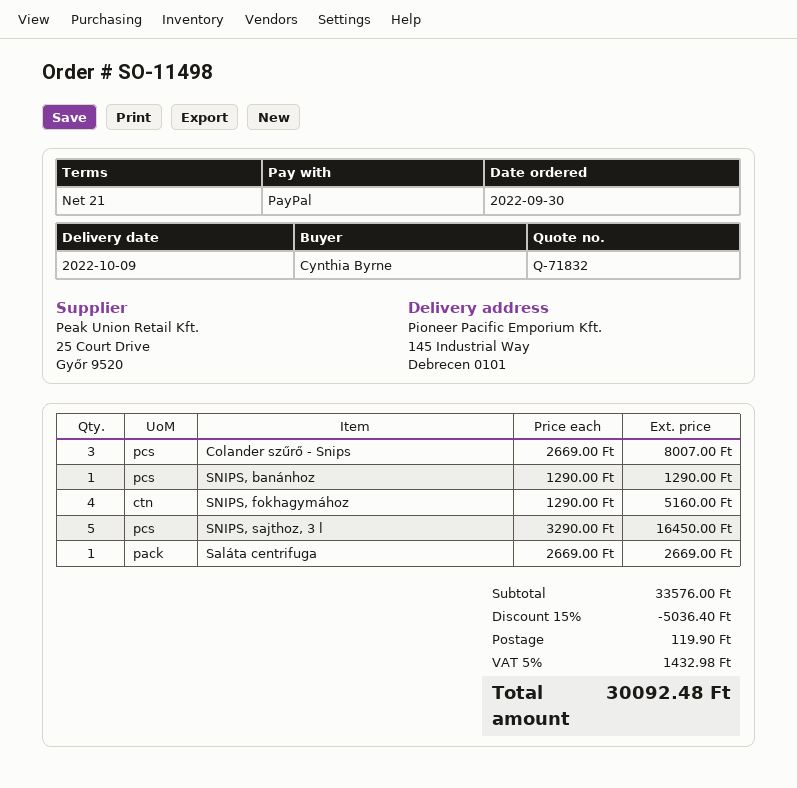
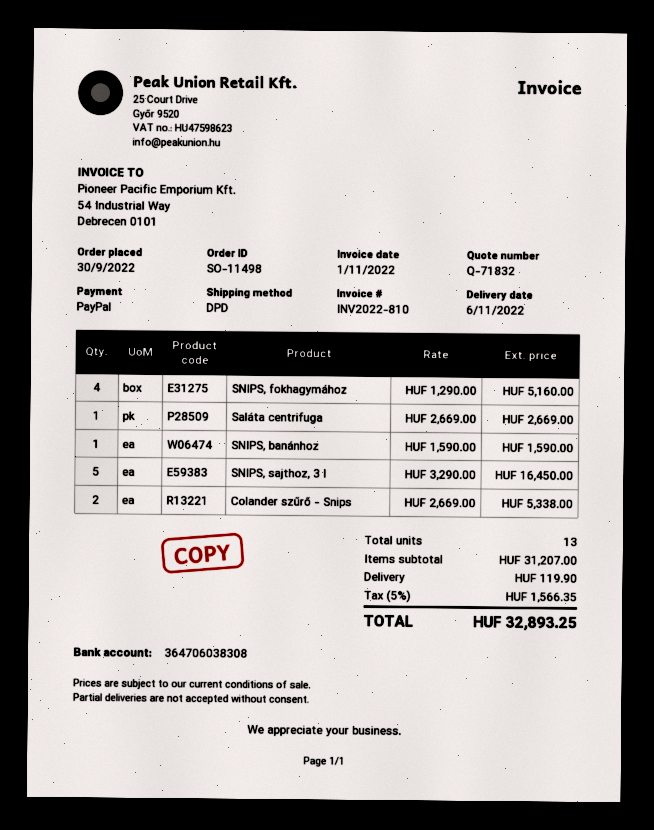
delivery date: 2022-10-09 -> 2022-11-06
Colander szűrő - Snips: 3 x 2669.00 = 8007.00 -> 2 x 2669.00 = 5338.00
SNIPS, banánhoz: 1 x 1290.00 = 1290.00 -> 1 x 1590.00 = 1590.00
subtotal: 33576.00 -> 31207.00
discount: 15% = 5036.40 -> none
tax: 5% = 1432.98 -> 5% = 1566.35
total: 30092.48 -> 32893.25

